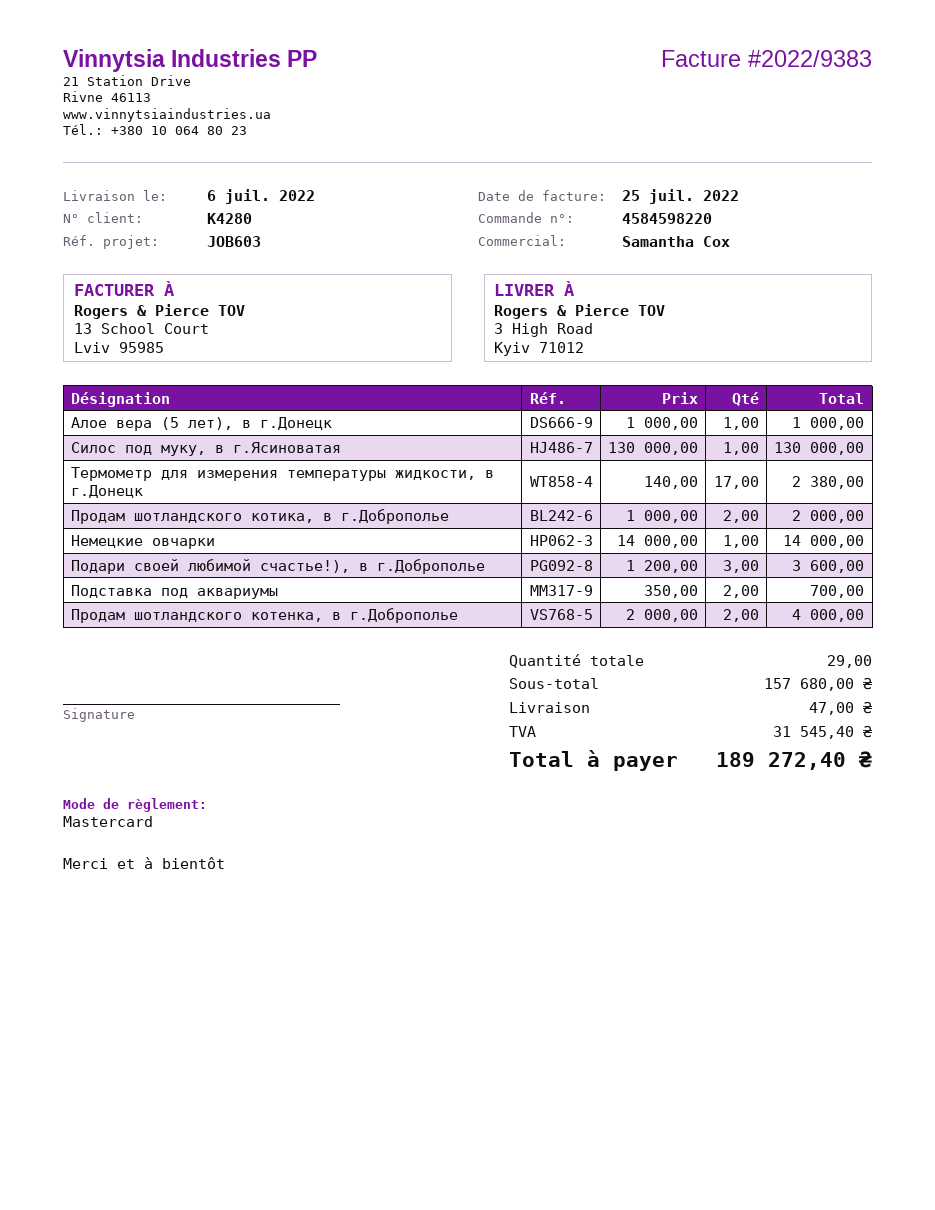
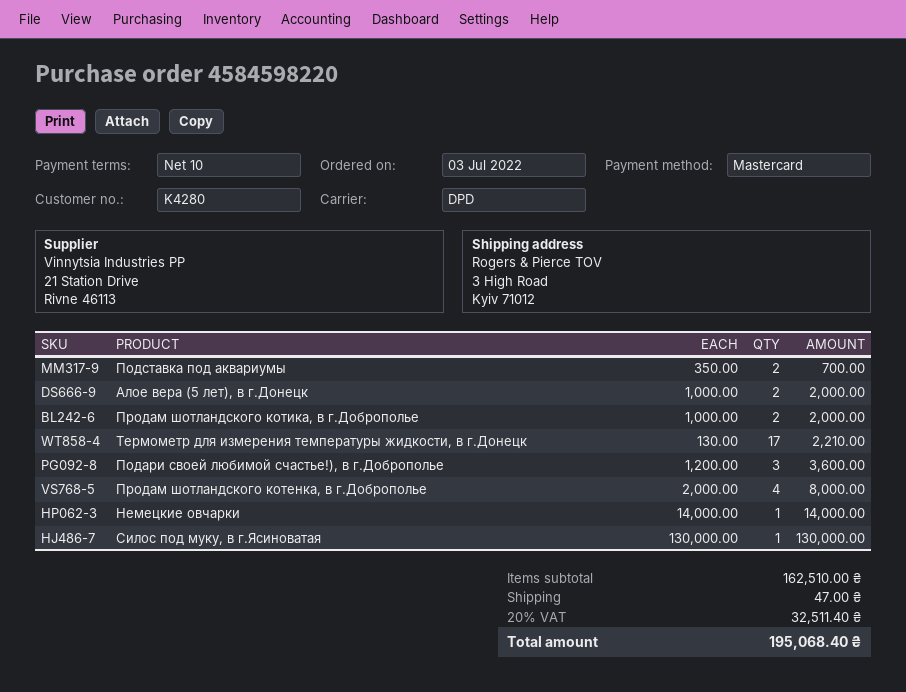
Алое вера (5 лет), в г.Донецк: 1 x 1000.00 = 1000.00 -> 2 x 1000.00 = 2000.00
Термометр для измерения температуры жидкости, в г.Донецк: 17 x 140.00 = 2380.00 -> 17 x 130.00 = 2210.00
Продам шотландского котенка, в г.Доброполье: 2 x 2000.00 = 4000.00 -> 4 x 2000.00 = 8000.00
subtotal: 157680.00 -> 162510.00
tax: 31545.40 -> 32511.40
total: 189272.40 -> 195068.40

